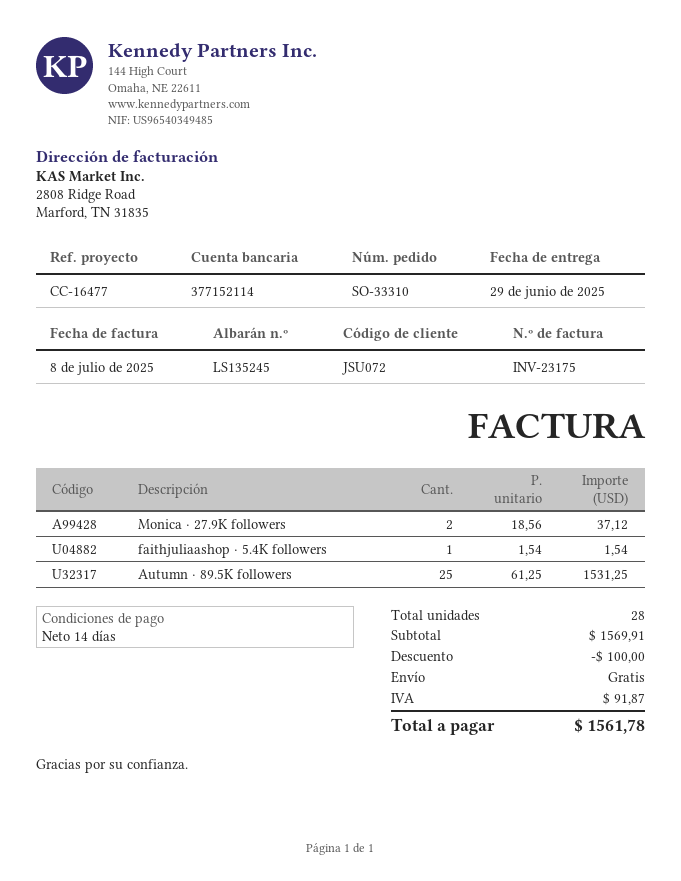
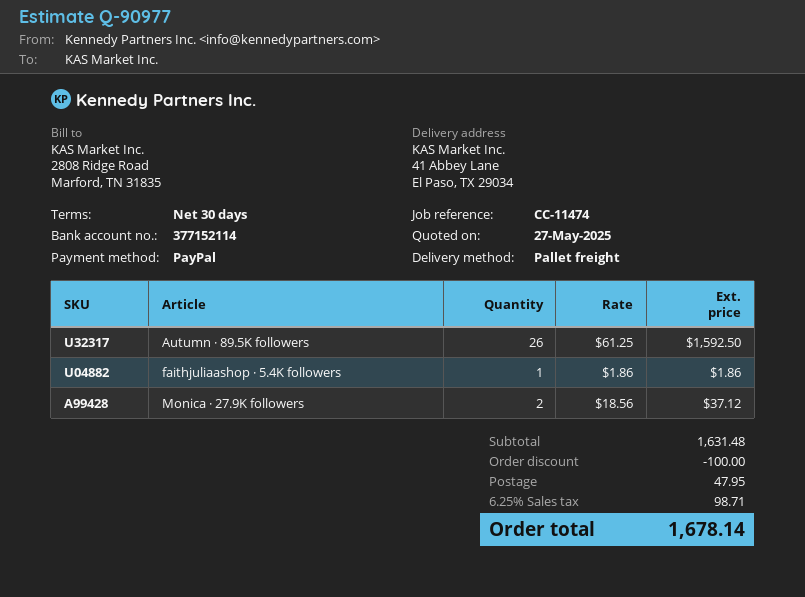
payment terms: 14 days -> 30 days
reference: CC-16477 -> CC-11474
faithjuliaashop · 5.4K followers: 1 x 1.54 = 1.54 -> 1 x 1.86 = 1.86
Autumn · 89.5K followers: 25 x 61.25 = 1531.25 -> 26 x 61.25 = 1592.50
subtotal: 1569.91 -> 1631.48
shipping: 0.00 -> 47.95
tax: 91.87 -> 98.71
total: 1561.78 -> 1678.14

